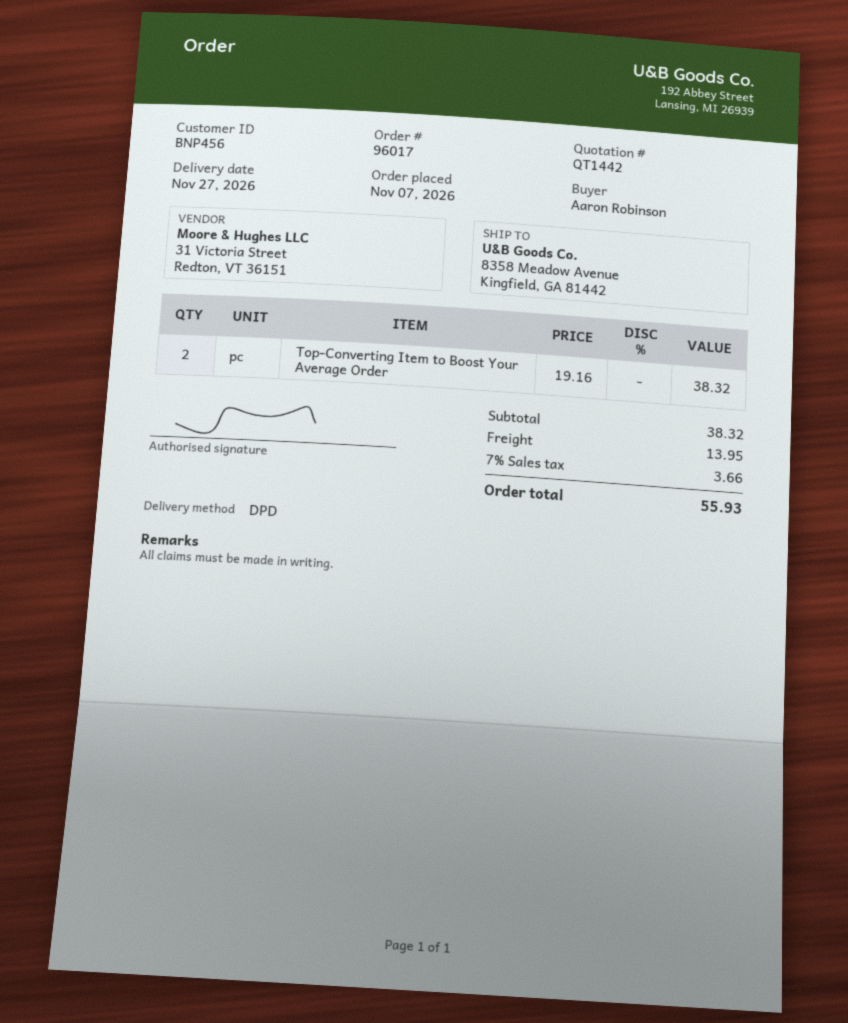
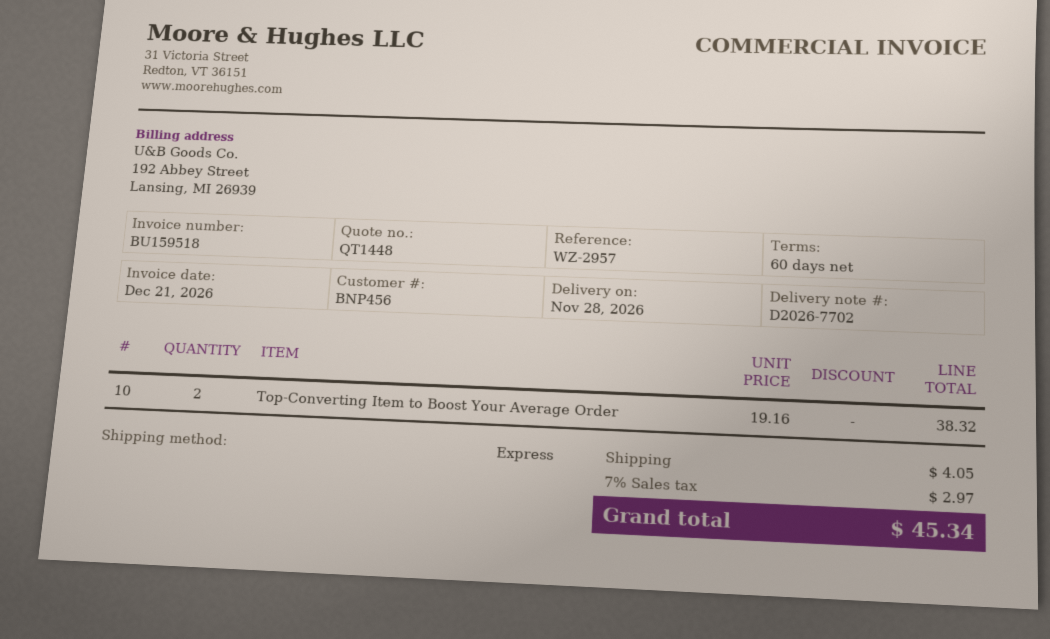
quote number: QT1442 -> QT1448
delivery date: 2026-11-27 -> 2026-11-28
shipping method: DPD -> express
shipping: 13.95 -> 4.05
tax: 7% = 3.66 -> 7% = 2.97
total: 55.93 -> 45.34

